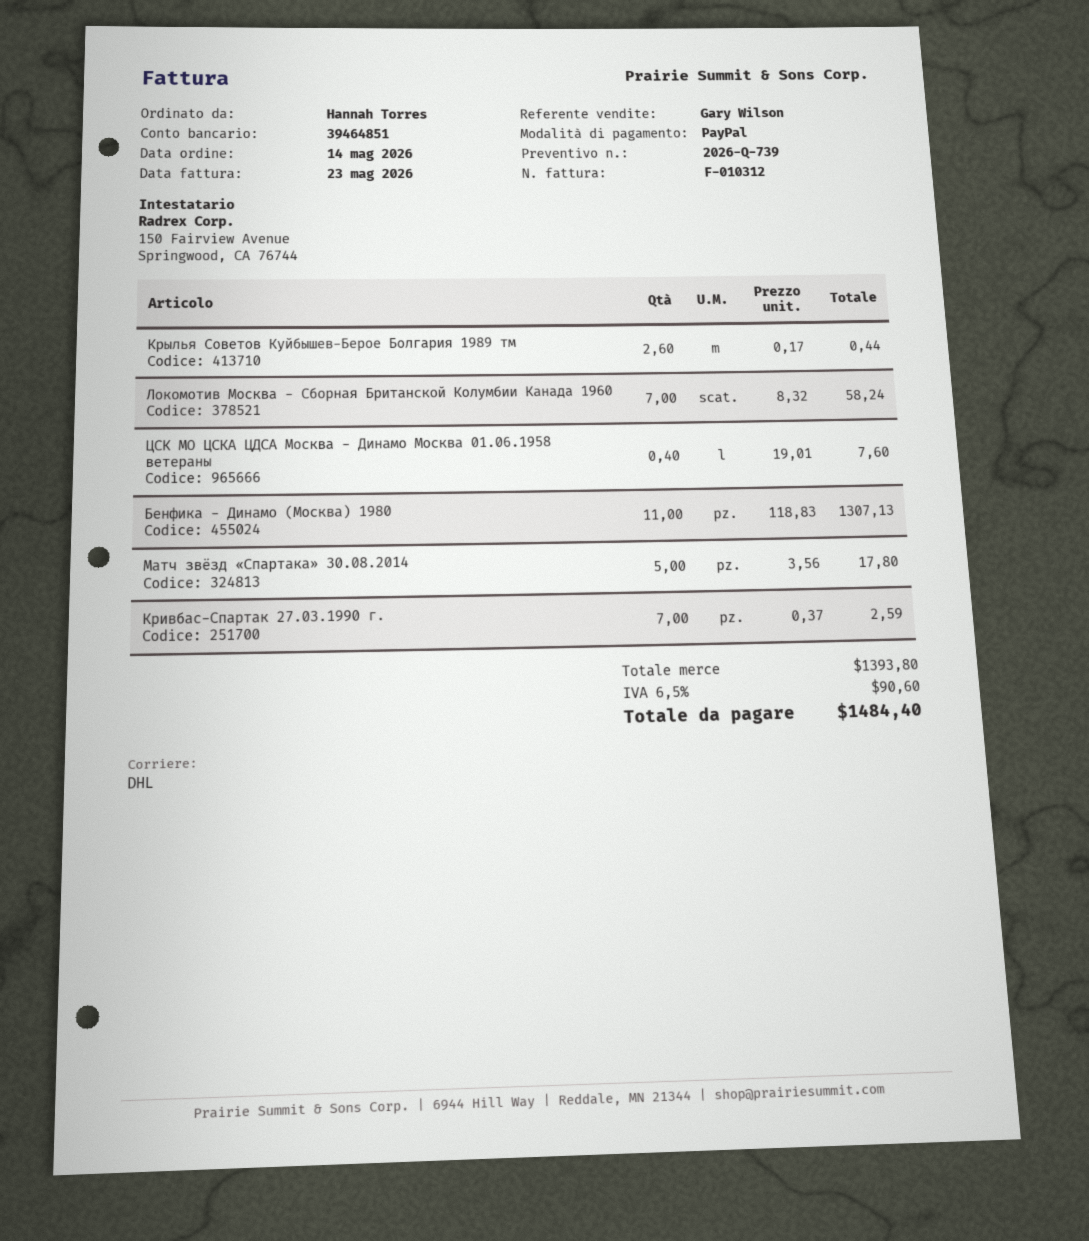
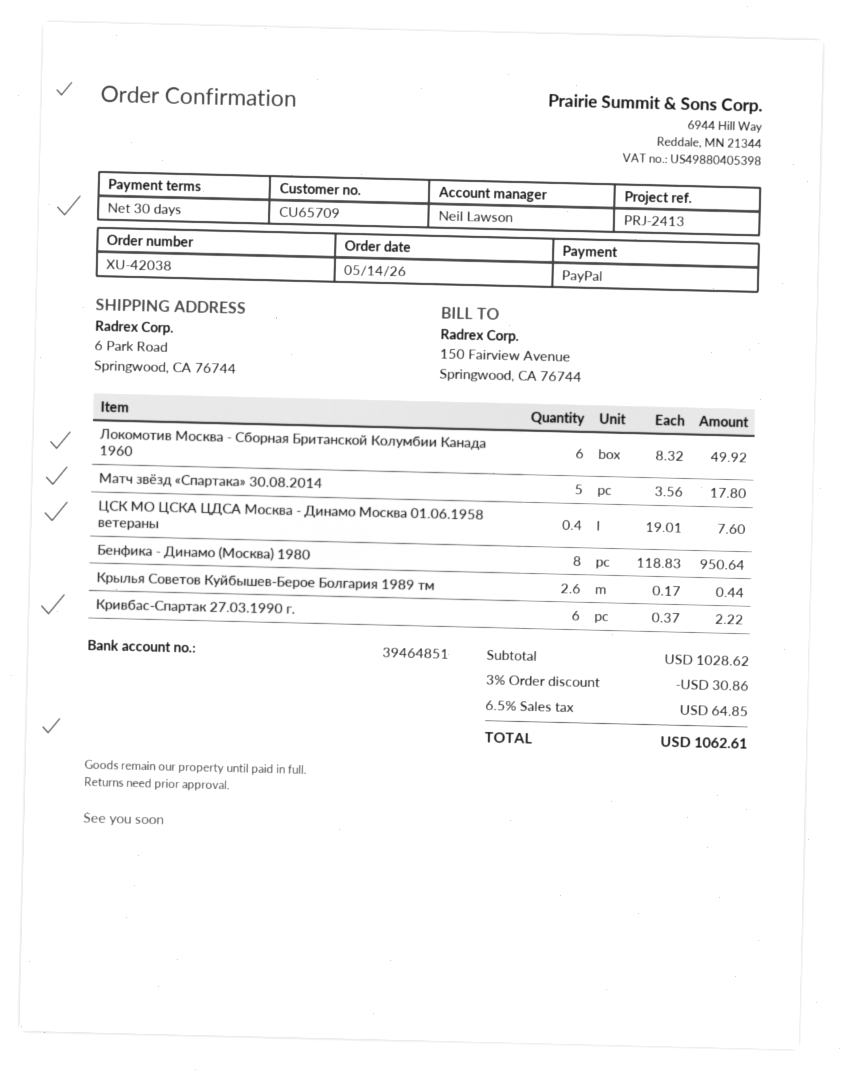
sales rep: Gary Wilson -> Neil Lawson
Локомотив Москва - Сборная Британской Колумбии Канада 1960: 7 x 8.32 = 58.24 -> 6 x 8.32 = 49.92
Бенфика - Динамо (Москва) 1980: 11 x 118.83 = 1307.13 -> 8 x 118.83 = 950.64
Кривбас-Спартак 27.03.1990 г.: 7 x 0.37 = 2.59 -> 6 x 0.37 = 2.22
subtotal: 1393.80 -> 1028.62
discount: none -> 3% = 30.86
tax: 6.5% = 90.60 -> 6.5% = 64.85
total: 1484.40 -> 1062.61

